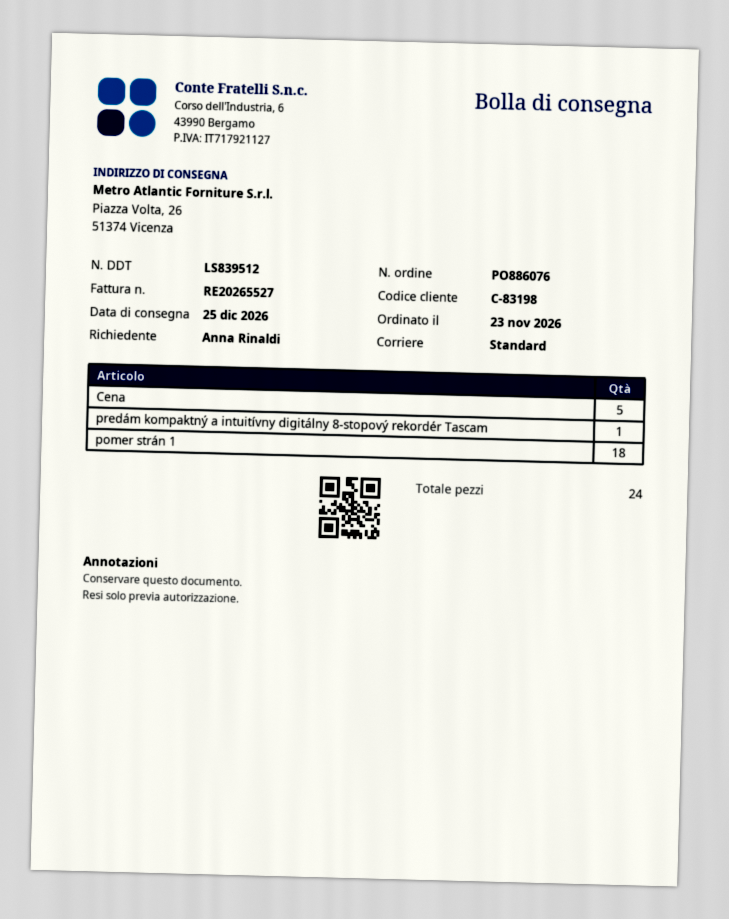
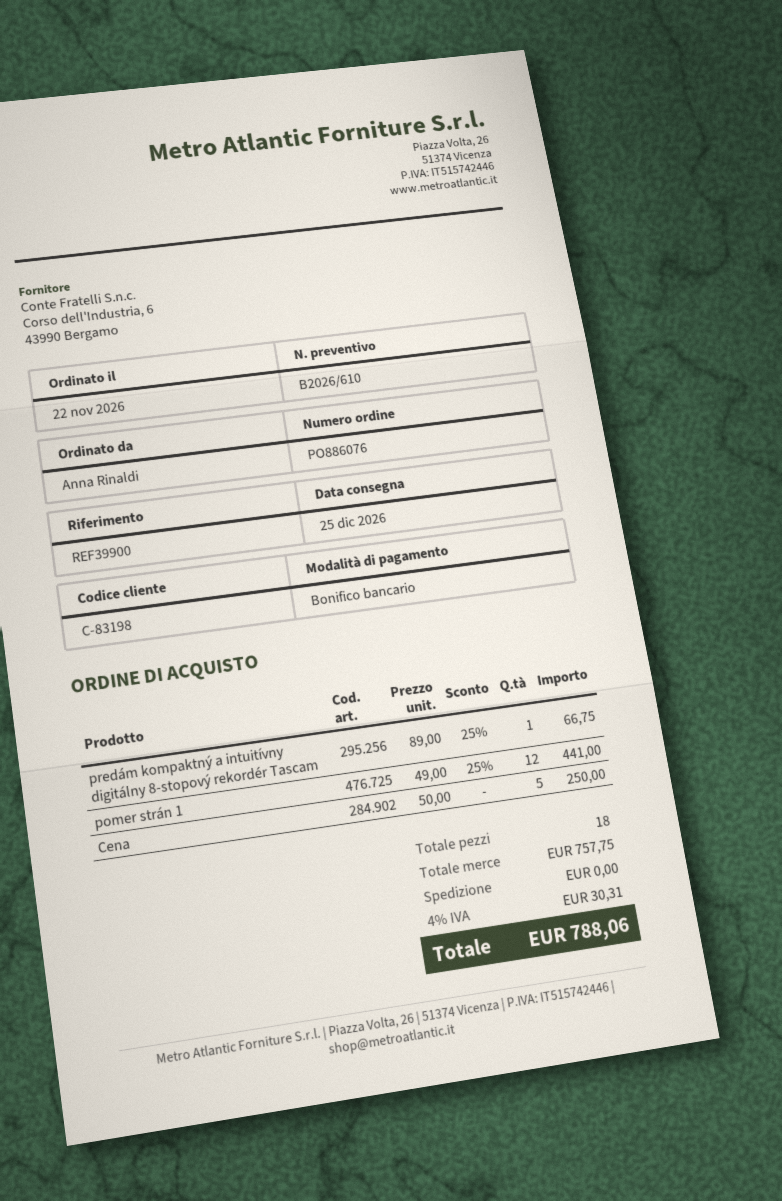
order date: 2026-11-23 -> 2026-11-22
pomer strán 1: 18 -> 12
total quantity: 24 -> 18

